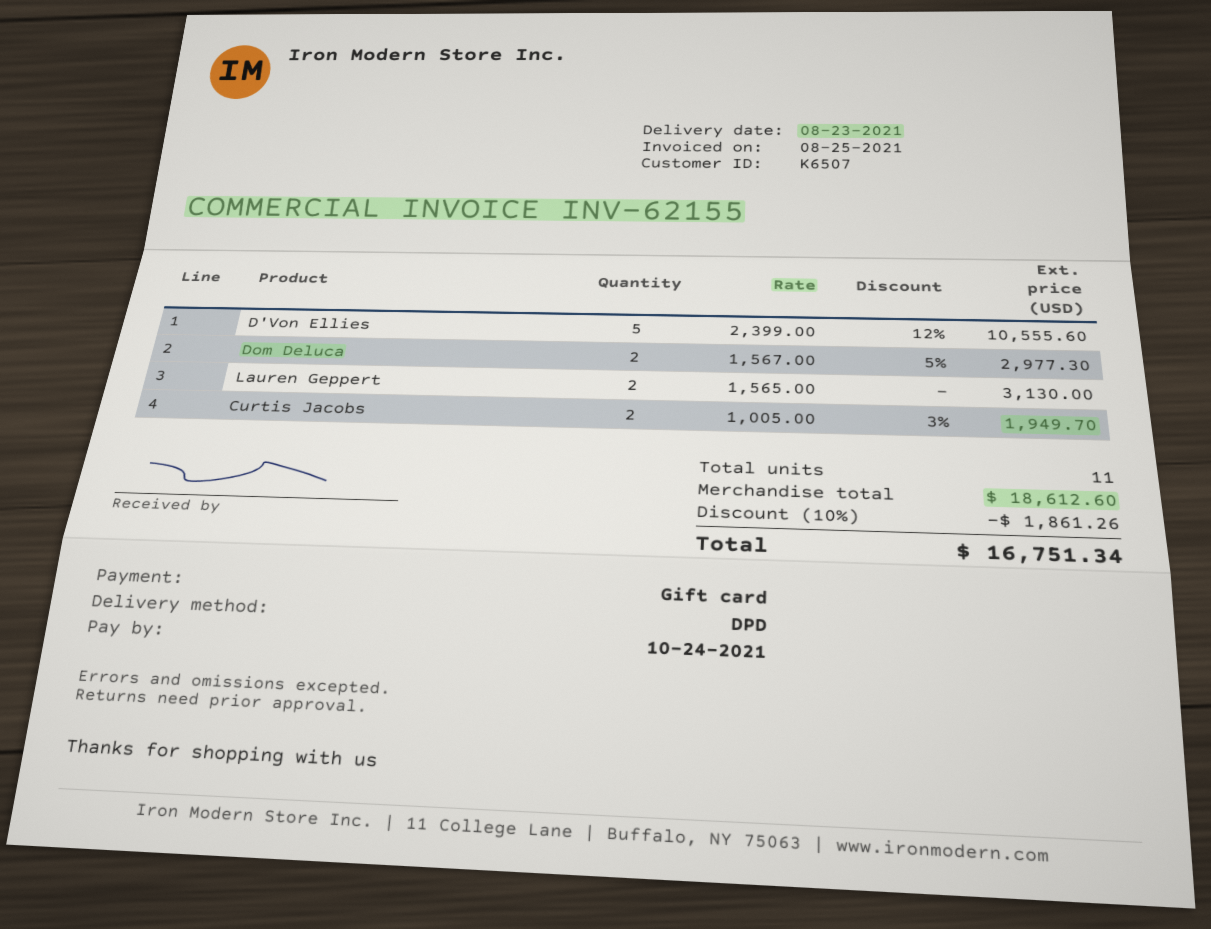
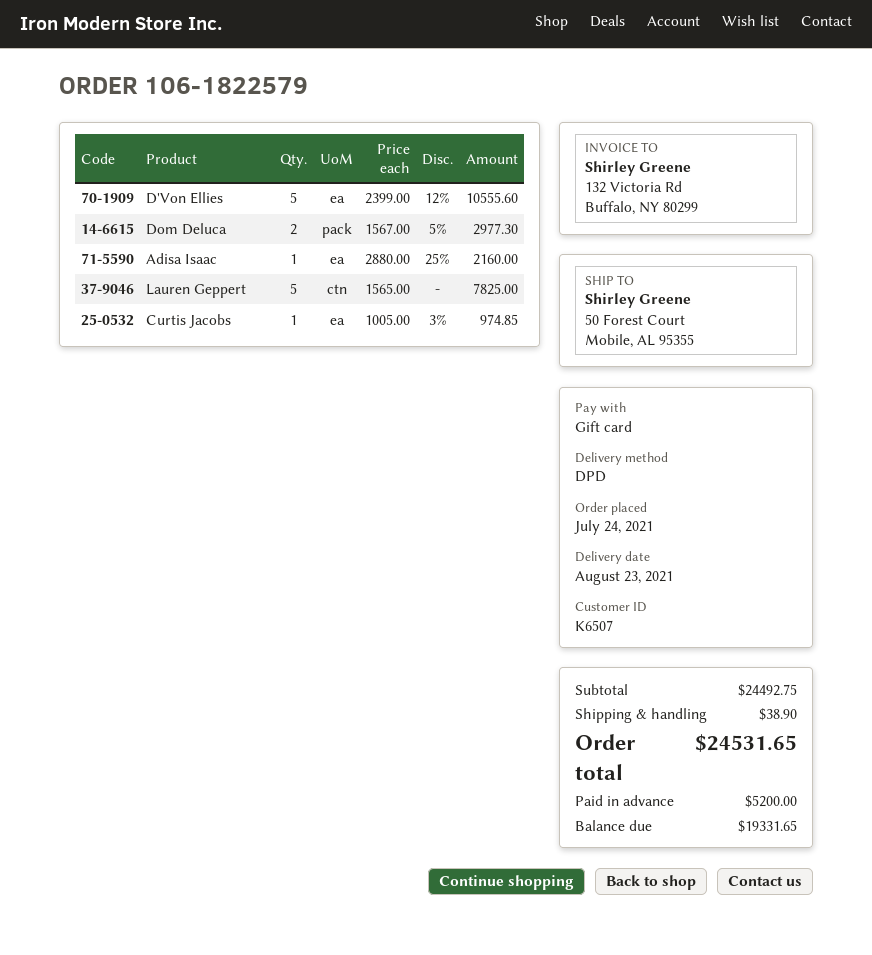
Lauren Geppert: 2 x 1565.00 = 3130.00 -> 5 x 1565.00 = 7825.00
Curtis Jacobs: 2 x 1005.00 - 3% = 1949.70 -> 1 x 1005.00 - 3% = 974.85
Adisa Isaac: none -> 1 x 2880.00 - 25% = 2160.00
subtotal: 18612.60 -> 24492.75
discount: 10% = 1861.26 -> none
shipping: none -> 38.90
total: 16751.34 -> 24531.65

